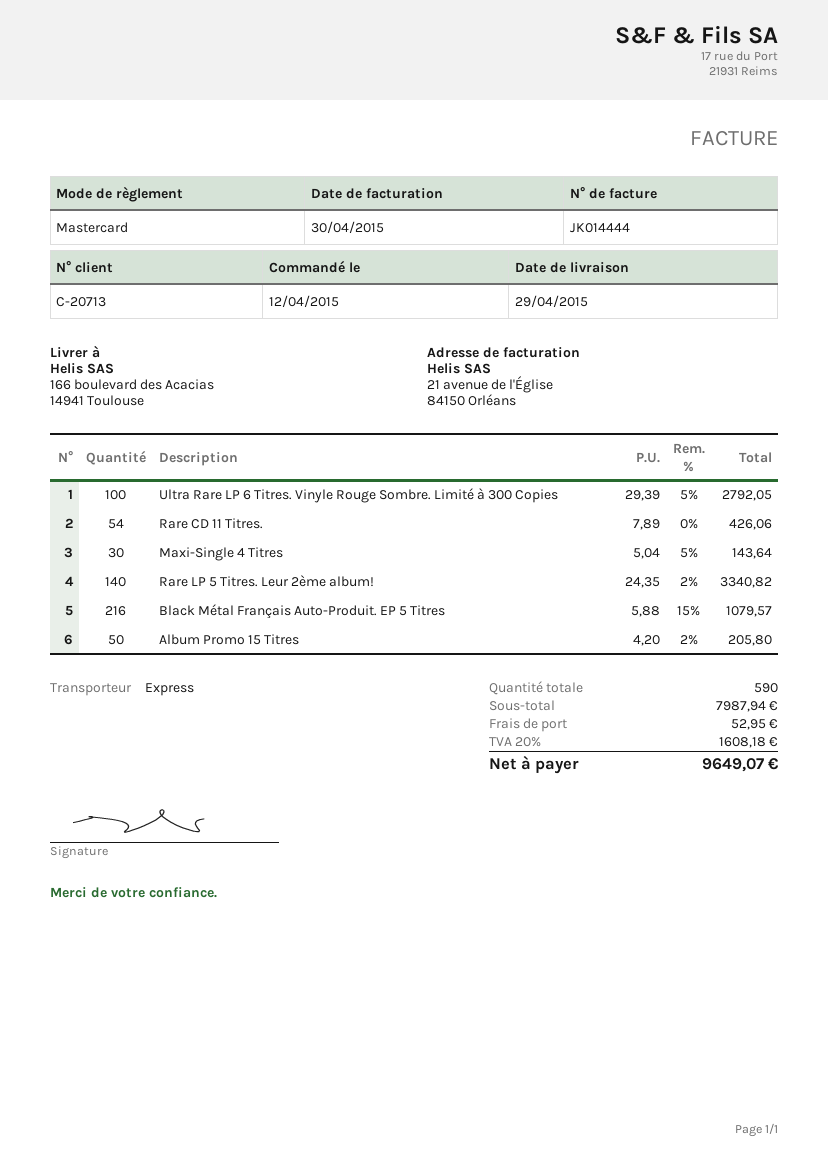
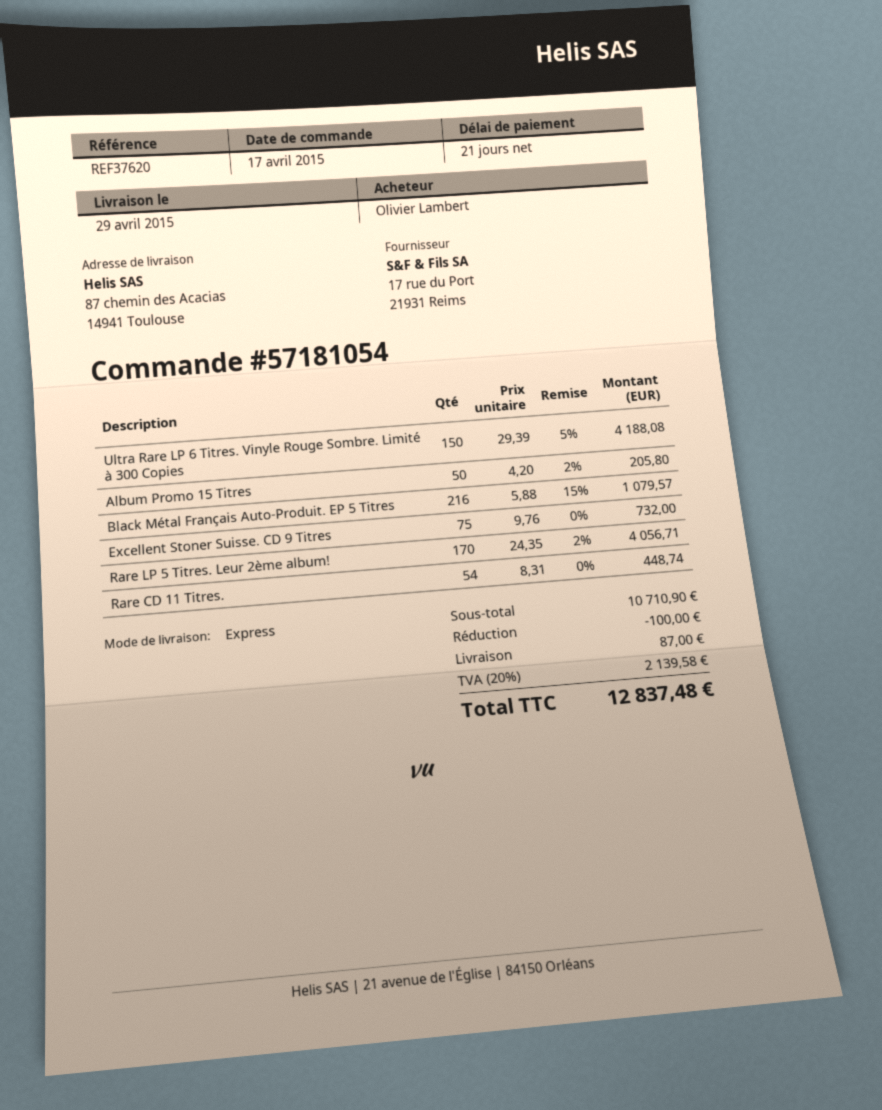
order date: 2015-04-12 -> 2015-04-17
ship to: 166 boulevard des Acacias, 14941 Toulouse -> 87 chemin des Acacias, 14941 Toulouse
Ultra Rare LP 6 Titres. Vinyle Rouge Sombre. Limité à 300 Copies: 100 x 29.39 - 5% = 2792.05 -> 150 x 29.39 - 5% = 4188.08
Rare CD 11 Titres.: 54 x 7.89 = 426.06 -> 54 x 8.31 = 448.74
Maxi-Single 4 Titres: 30 x 5.04 - 5% = 143.64 -> none
Rare LP 5 Titres. Leur 2ème album!: 140 x 24.35 - 2% = 3340.82 -> 170 x 24.35 - 2% = 4056.71
Excellent Stoner Suisse. CD 9 Titres: none -> 75 x 9.76 = 732.00
subtotal: 7987.94 -> 10710.90
discount: none -> 100.00
shipping: 52.95 -> 87.00
tax: 20% = 1608.18 -> 20% = 2139.58
total: 9649.07 -> 12837.48

